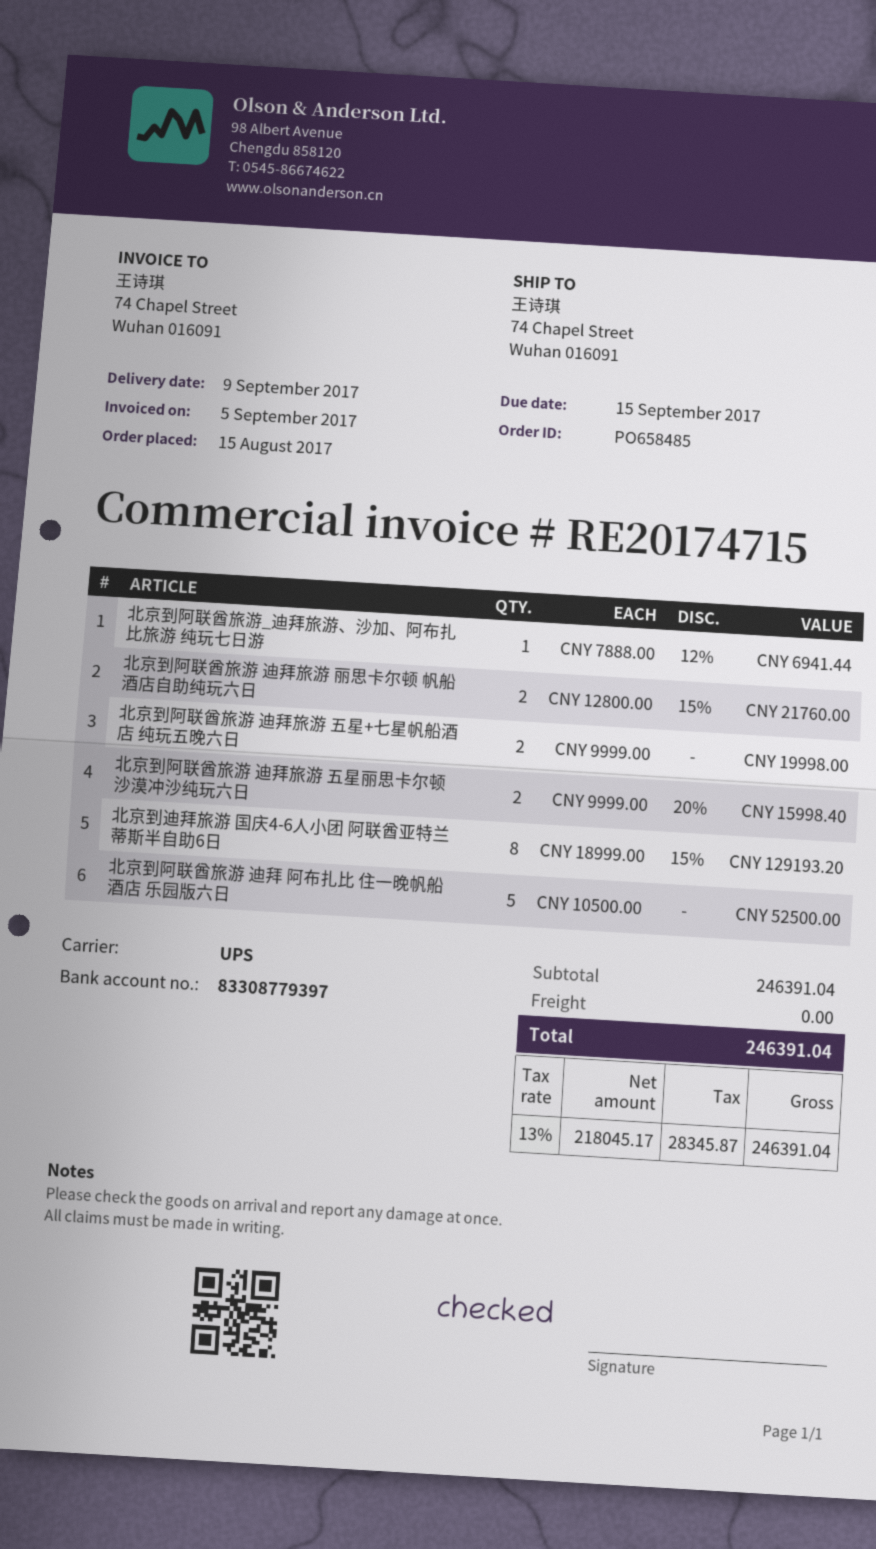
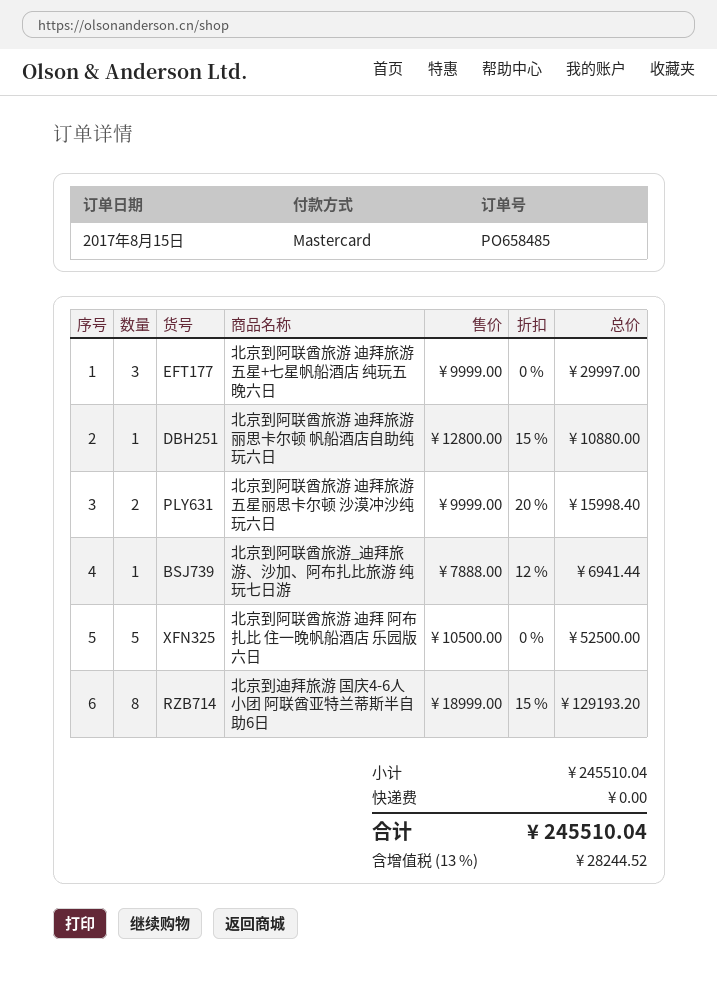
北京到阿联酋旅游 迪拜旅游 丽思卡尔顿 帆船酒店自助纯玩六日: 2 x 12800.00 - 15% = 21760.00 -> 1 x 12800.00 - 15% = 10880.00
北京到阿联酋旅游 迪拜旅游 五星+七星帆船酒店 纯玩五晚六日: 2 x 9999.00 = 19998.00 -> 3 x 9999.00 = 29997.00
subtotal: 246391.04 -> 245510.04
tax: 13% = 28345.87 -> 13% = 28244.52
total: 246391.04 -> 245510.04

